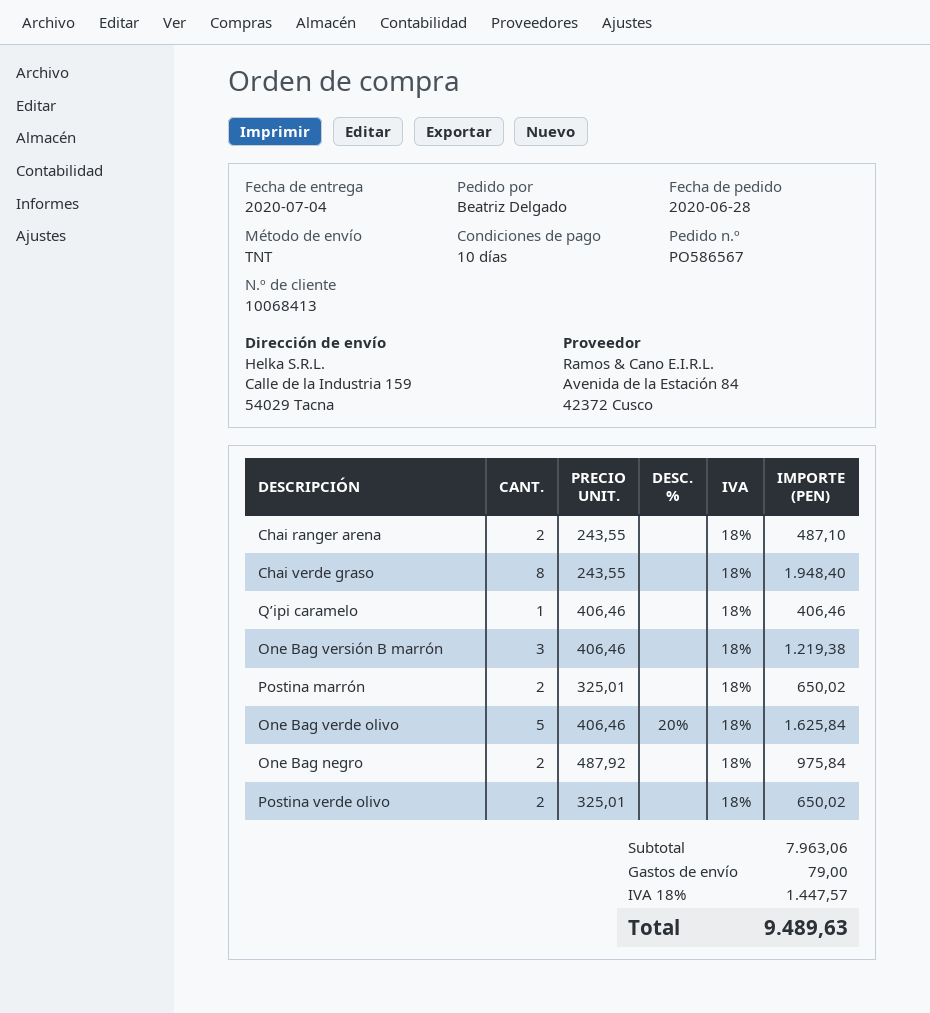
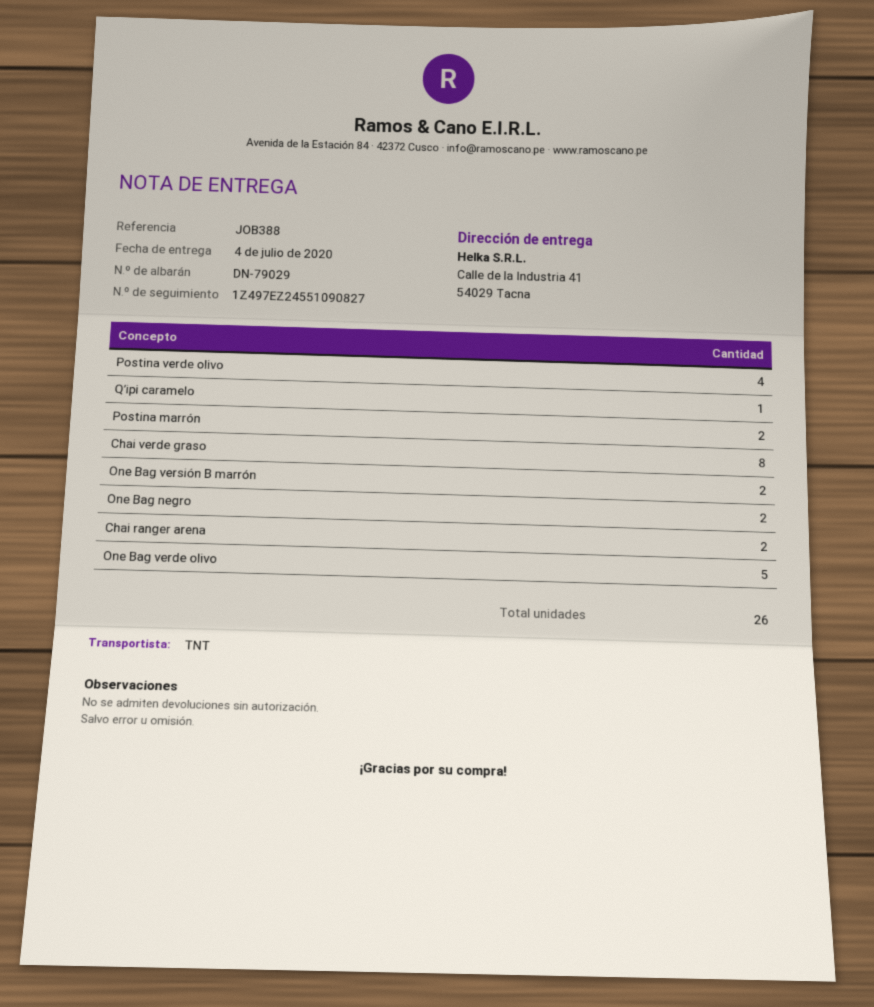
ship to: Calle de la Industria 159, 54029 Tacna -> Calle de la Industria 41, 54029 Tacna
One Bag versión B marrón: 3 -> 2
Postina verde olivo: 2 -> 4

